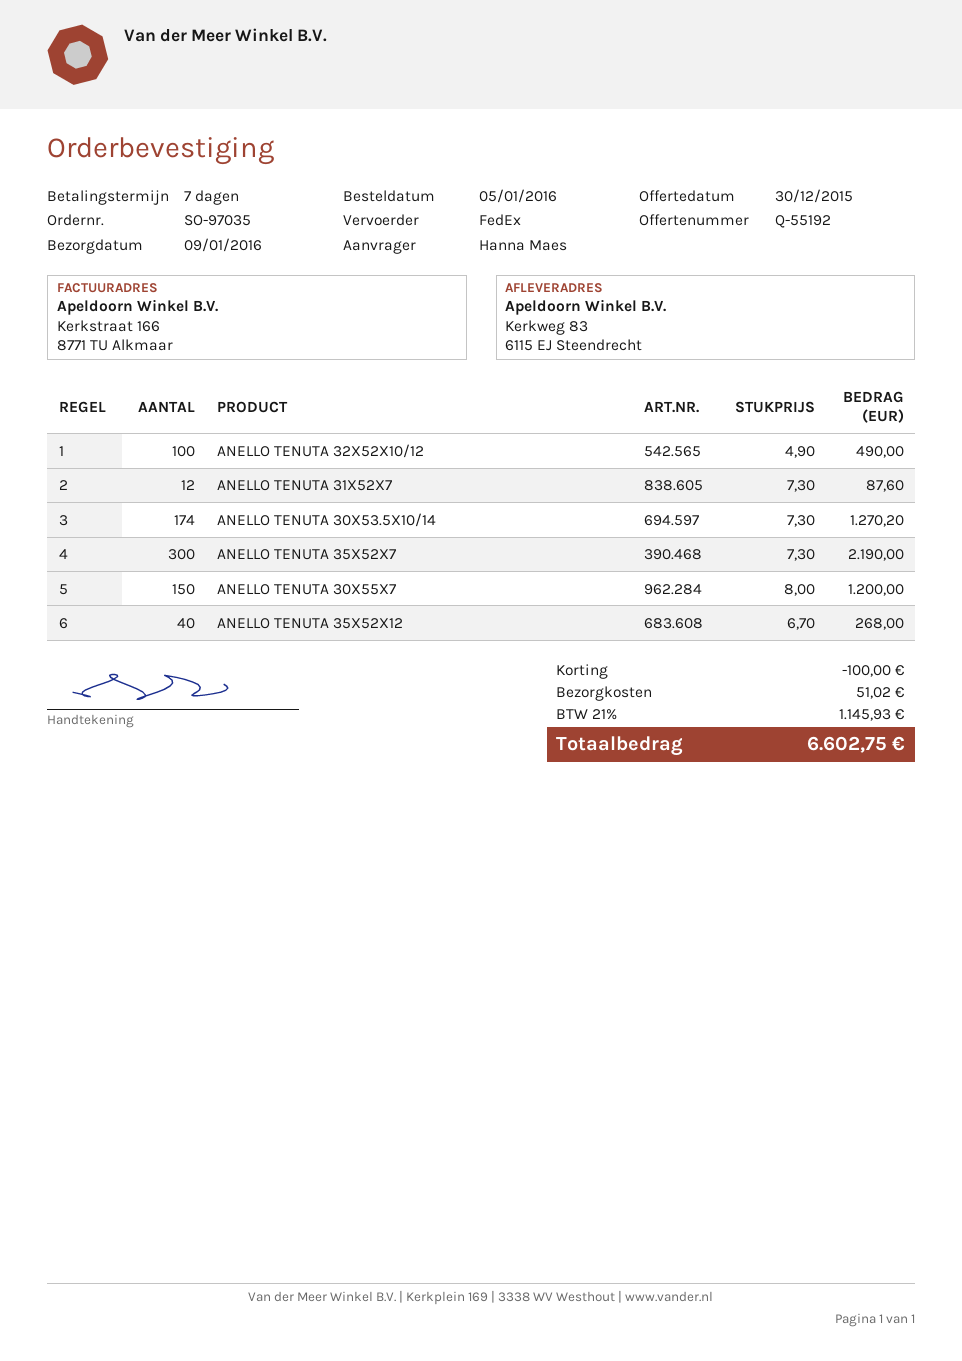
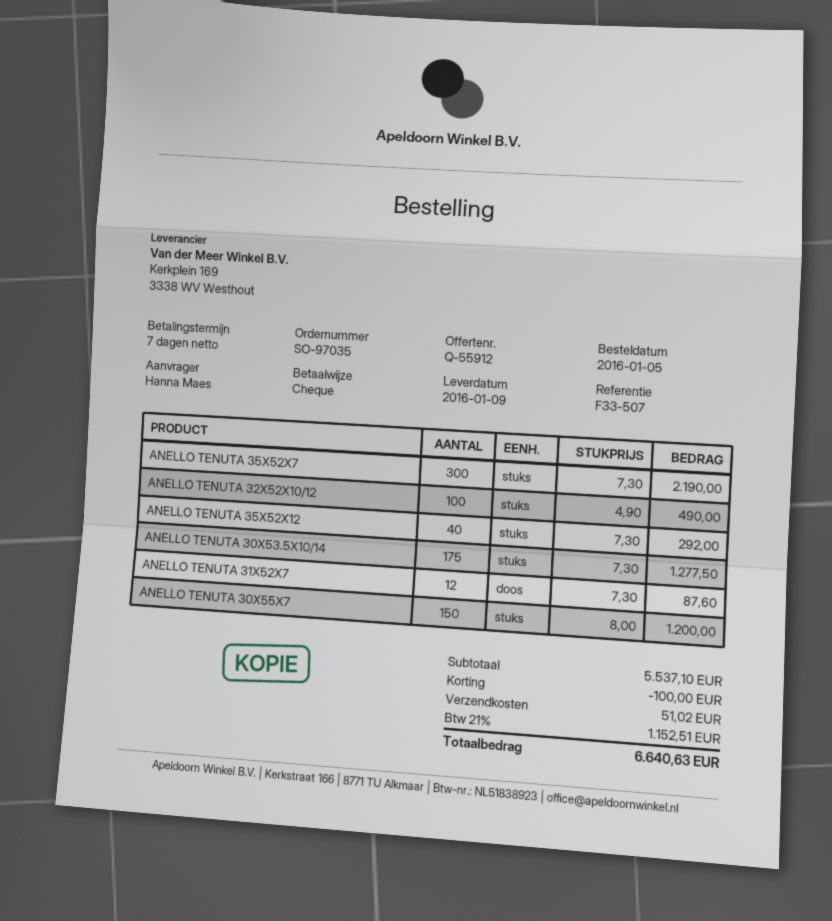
quote number: Q-55192 -> Q-55912
ANELLO TENUTA 30X53.5X10/14: 174 x 7.30 = 1270.20 -> 175 x 7.30 = 1277.50
ANELLO TENUTA 35X52X12: 40 x 6.70 = 268.00 -> 40 x 7.30 = 292.00
tax: 21% = 1145.93 -> 21% = 1152.51
total: 6602.75 -> 6640.63

